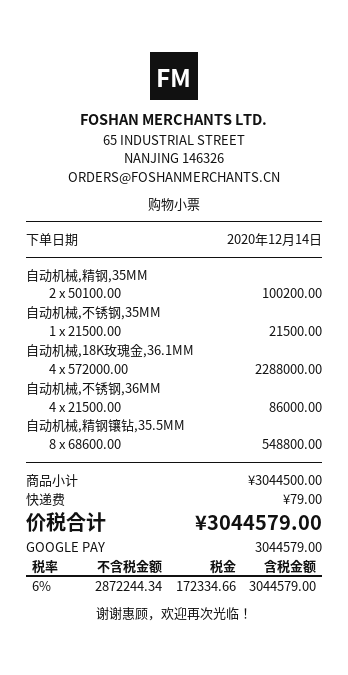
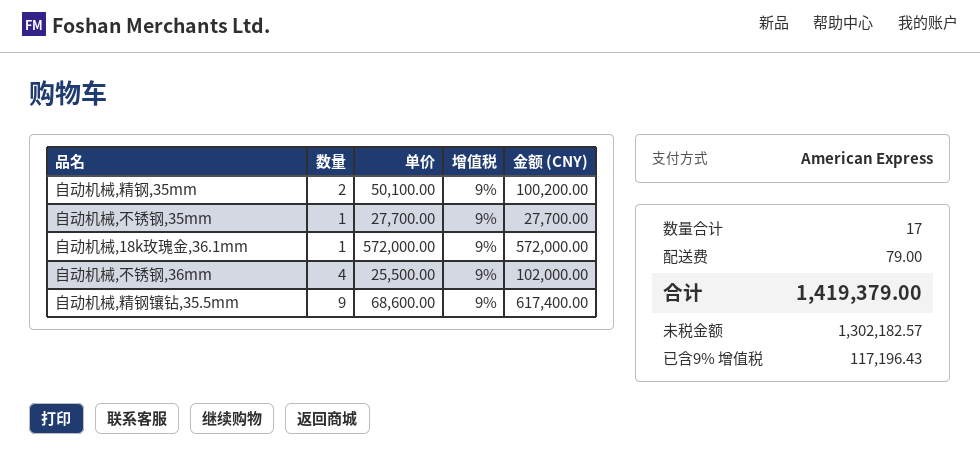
payment method: Google Pay -> American Express
自动机械,不锈钢,35MM: 1 x 21500.00 = 21500.00 -> 1 x 27700.00 = 27700.00
自动机械,18K玫瑰金,36.1MM: 4 x 572000.00 = 2288000.00 -> 1 x 572000.00 = 572000.00
自动机械,不锈钢,36MM: 4 x 21500.00 = 86000.00 -> 4 x 25500.00 = 102000.00
自动机械,精钢镶钻,35.5MM: 8 x 68600.00 = 548800.00 -> 9 x 68600.00 = 617400.00
net: 2872244.34 -> 1302182.57
tax: 6% = 172334.66 -> 9% = 117196.43
total: 3044579.00 -> 1419379.00

